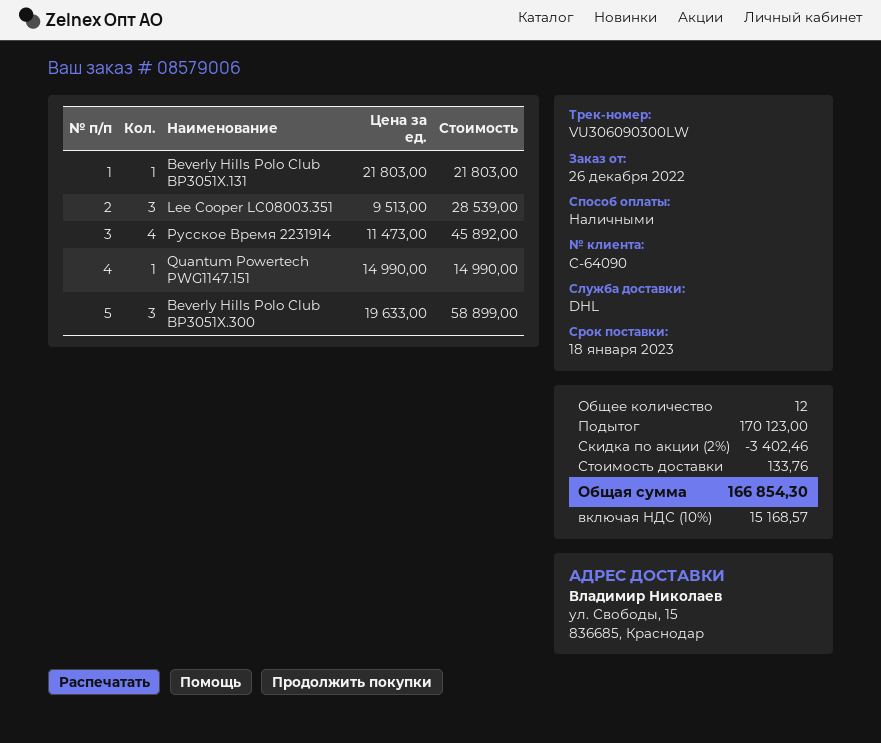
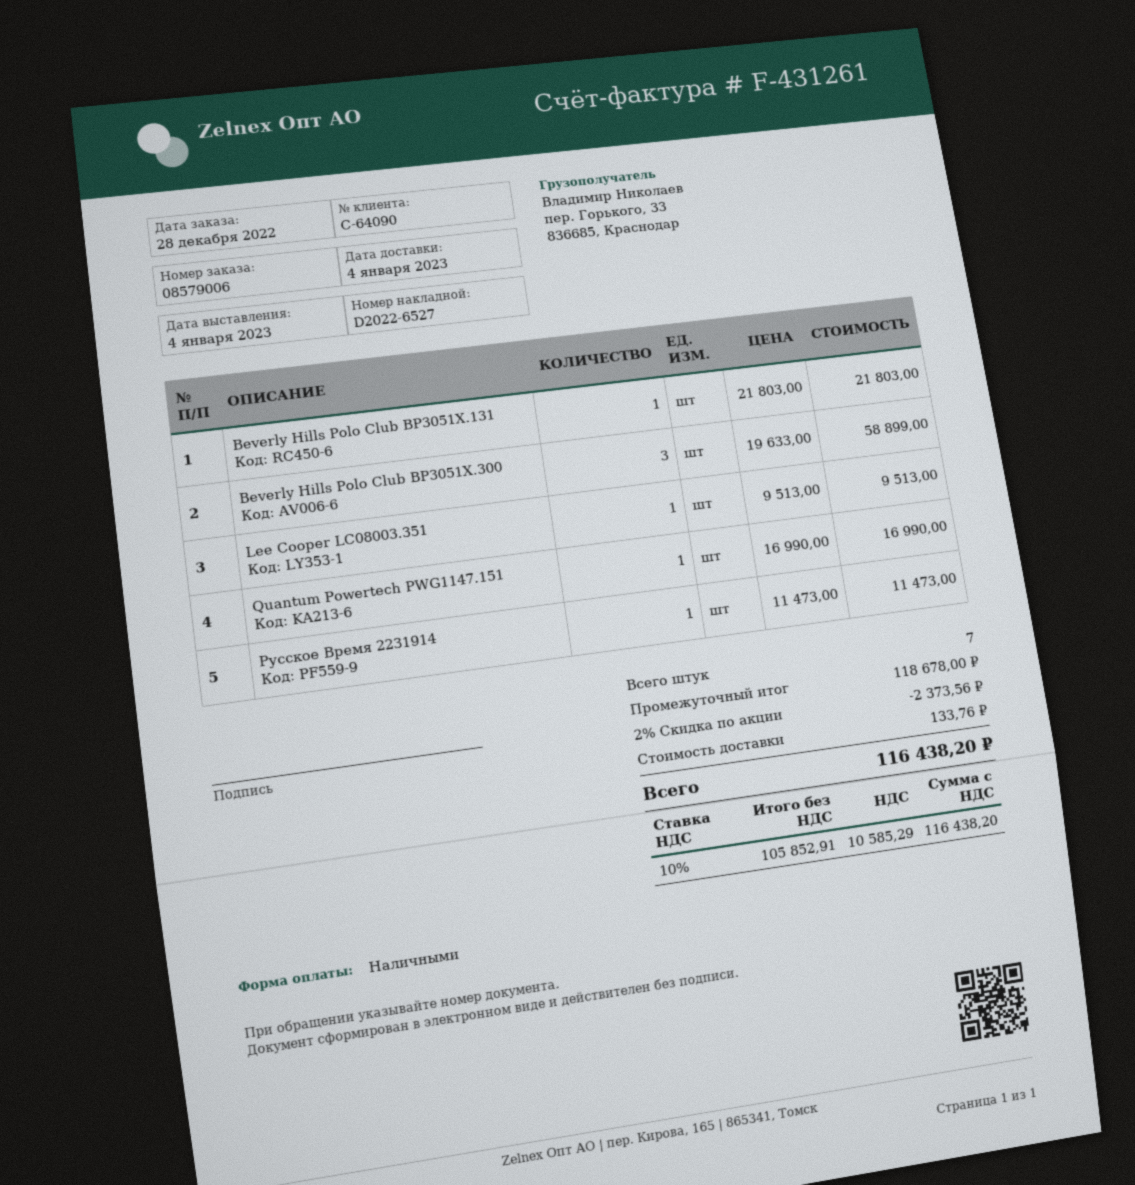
order date: 2022-12-26 -> 2022-12-28
delivery date: 2023-01-18 -> 2023-01-04
ship to: ул. Свободы, 15, 836685, Краснодар -> пер. Горького, 33, 836685, Краснодар
Lee Cooper LC08003.351: 3 x 9513.00 = 28539.00 -> 1 x 9513.00 = 9513.00
Русское Время 2231914: 4 x 11473.00 = 45892.00 -> 1 x 11473.00 = 11473.00
Quantum Powertech PWG1147.151: 1 x 14990.00 = 14990.00 -> 1 x 16990.00 = 16990.00
total quantity: 12 -> 7
subtotal: 170123.00 -> 118678.00
discount: 2% = 3402.46 -> 2% = 2373.56
tax: 10% = 15168.57 -> 10% = 10585.29
total: 166854.30 -> 116438.20

